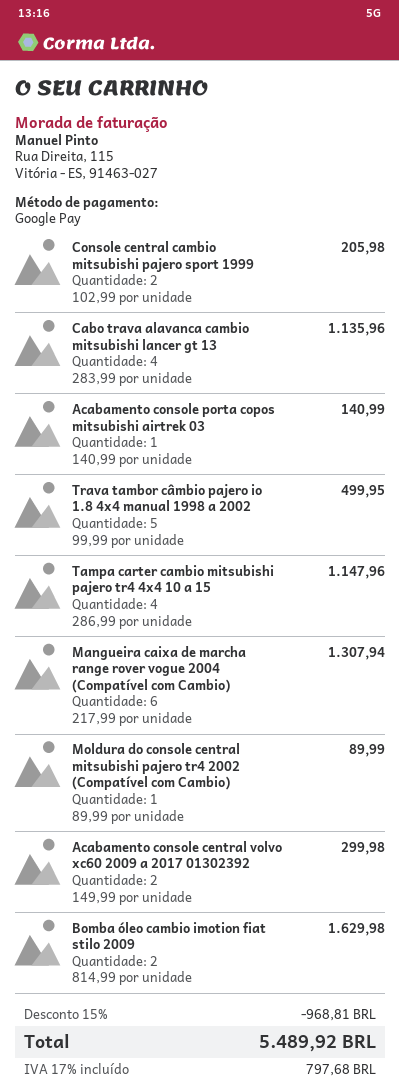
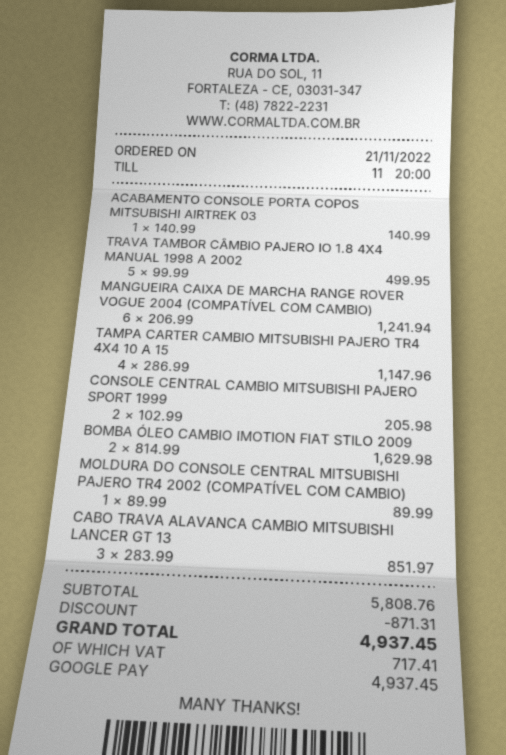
Cabo trava alavanca cambio mitsubishi lancer gt 13: 4 x 283.99 = 1135.96 -> 3 x 283.99 = 851.97
Mangueira caixa de marcha range rover vogue 2004 (Compatível com Cambio): 6 x 217.99 = 1307.94 -> 6 x 206.99 = 1241.94
Acabamento console central volvo xc60 2009 a 2017 01302392: 2 x 149.99 = 299.98 -> none
discount: 968.81 -> 871.31
tax: 797.68 -> 717.41
total: 5489.92 -> 4937.45

